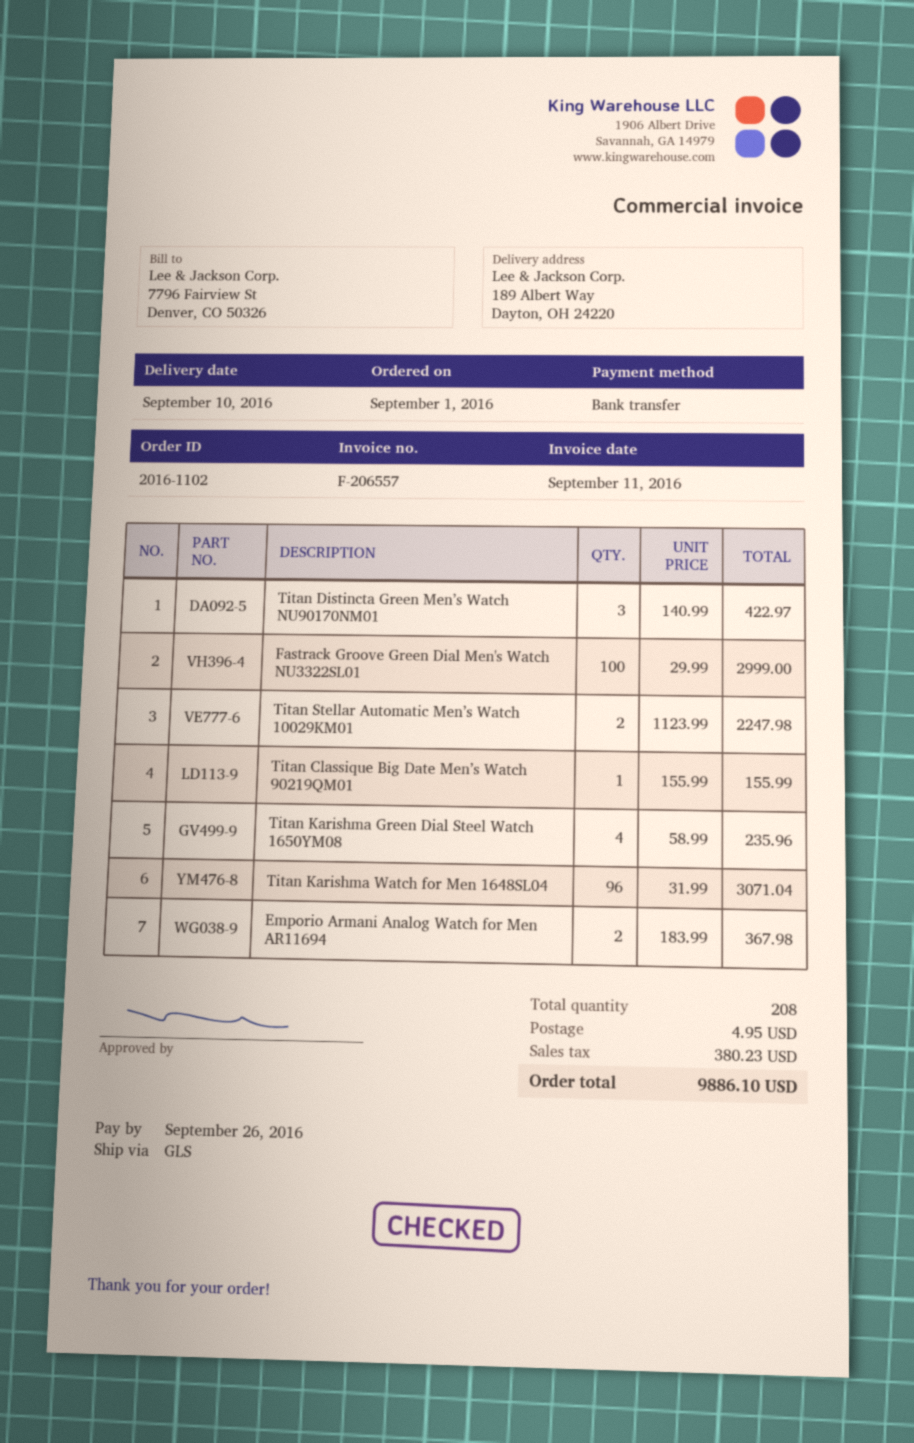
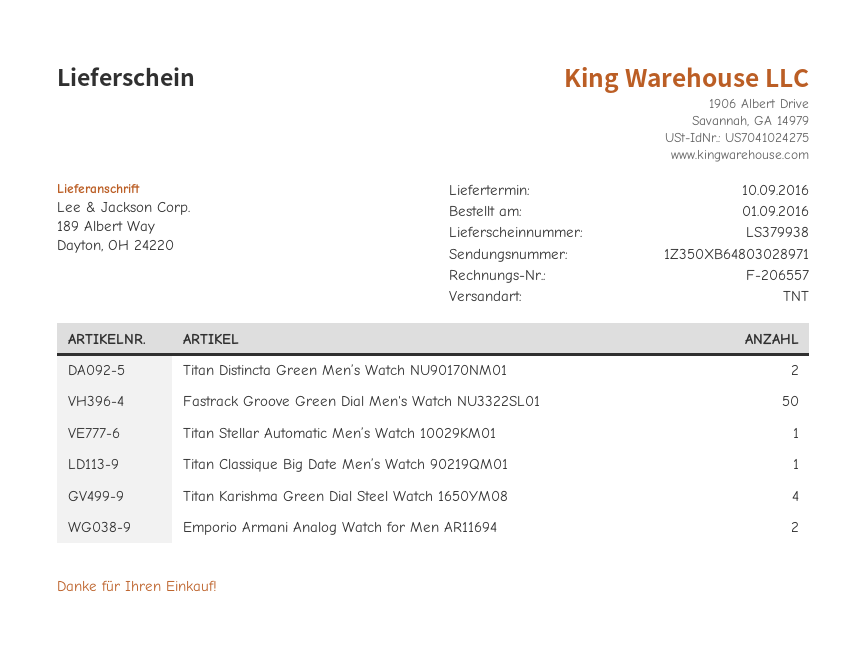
shipping method: GLS -> TNT
Titan Distincta Green Men’s Watch NU90170NM01: 3 -> 2
Fastrack Groove Green Dial Men's Watch NU3322SL01: 100 -> 50
Titan Stellar Automatic Men’s Watch 10029KM01: 2 -> 1
Titan Karishma Watch for Men 1648SL04: 96 -> none

